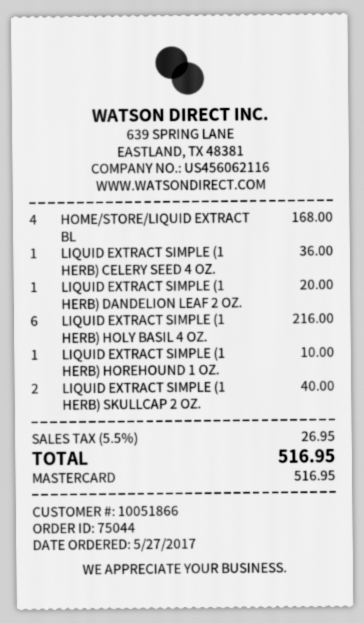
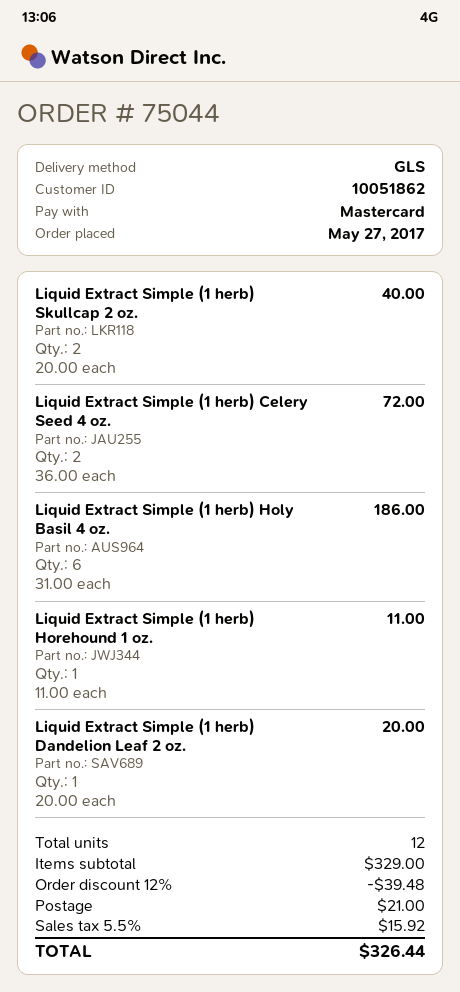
customer number: 10051866 -> 10051862
HOME/STORE/LIQUID EXTRACT BL: 4 for 168.00 -> none
LIQUID EXTRACT SIMPLE (1 HERB) CELERY SEED 4 OZ.: 1 for 36.00 -> 2 for 72.00
LIQUID EXTRACT SIMPLE (1 HERB) HOLY BASIL 4 OZ.: 6 for 216.00 -> 6 for 186.00
LIQUID EXTRACT SIMPLE (1 HERB) HOREHOUND 1 OZ.: 1 for 10.00 -> 1 for 11.00
discount: none -> 12% = 39.48
shipping: none -> 21.00
tax: 5.5% = 26.95 -> 5.5% = 15.92
total: 516.95 -> 326.44

